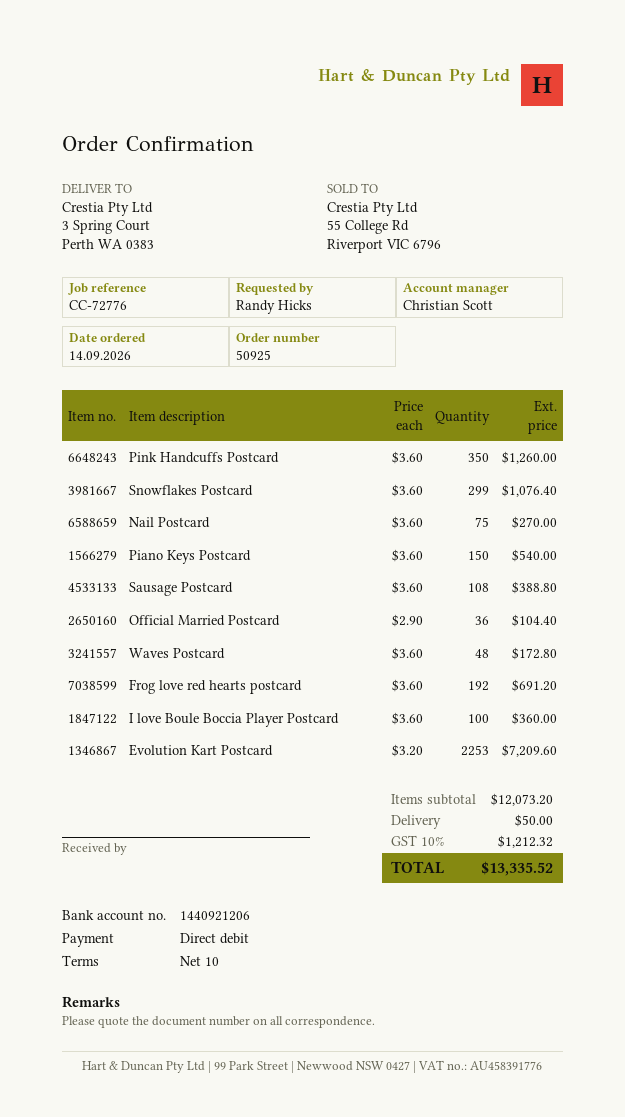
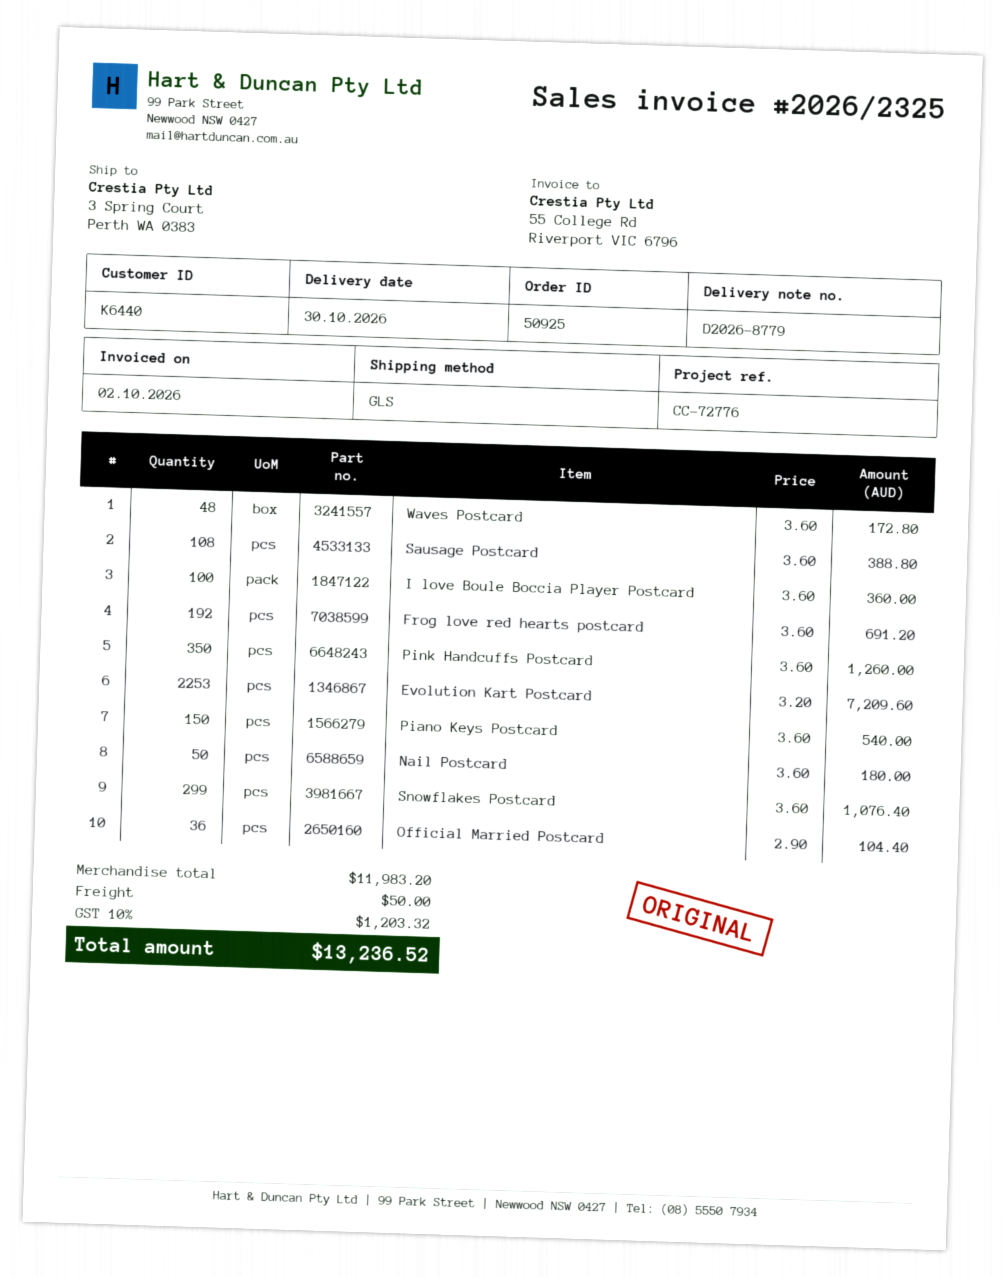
Nail Postcard: 75 x 3.60 = 270.00 -> 50 x 3.60 = 180.00
subtotal: 12073.20 -> 11983.20
tax: 10% = 1212.32 -> 10% = 1203.32
total: 13335.52 -> 13236.52

